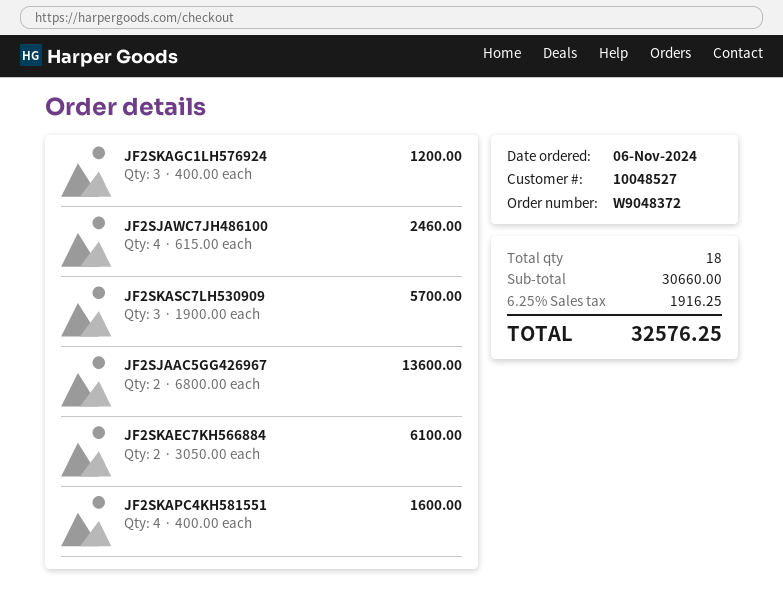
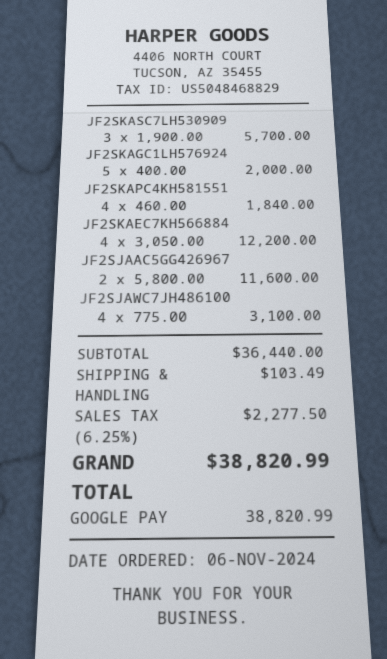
JF2SKAGC1LH576924: 3 x 400.00 = 1200.00 -> 5 x 400.00 = 2000.00
JF2SJAWC7JH486100: 4 x 615.00 = 2460.00 -> 4 x 775.00 = 3100.00
JF2SJAAC5GG426967: 2 x 6800.00 = 13600.00 -> 2 x 5800.00 = 11600.00
JF2SKAEC7KH566884: 2 x 3050.00 = 6100.00 -> 4 x 3050.00 = 12200.00
JF2SKAPC4KH581551: 4 x 400.00 = 1600.00 -> 4 x 460.00 = 1840.00
subtotal: 30660.00 -> 36440.00
shipping: none -> 103.49
tax: 6.25% = 1916.25 -> 6.25% = 2277.50
total: 32576.25 -> 38820.99

